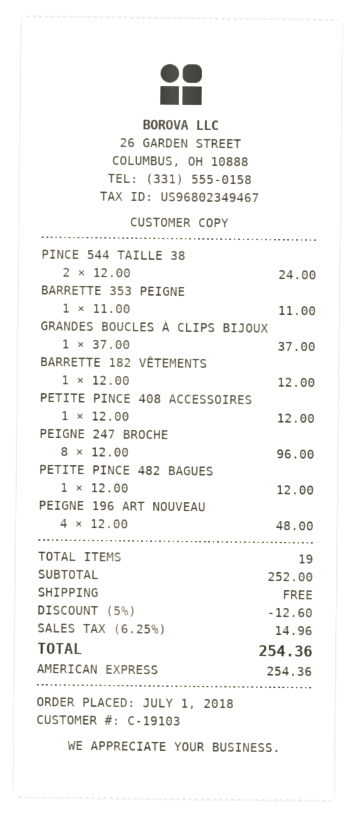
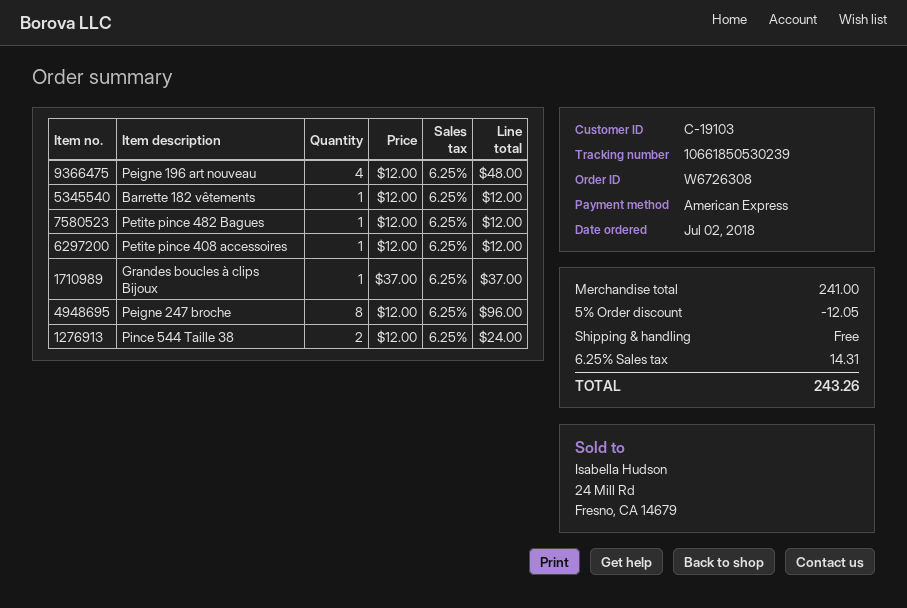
order date: 2018-07-01 -> 2018-07-02
BARRETTE 353 PEIGNE: 1 x 11.00 = 11.00 -> none
subtotal: 252.00 -> 241.00
discount: 5% = 12.60 -> 5% = 12.05
tax: 6.25% = 14.96 -> 6.25% = 14.31
total: 254.36 -> 243.26

